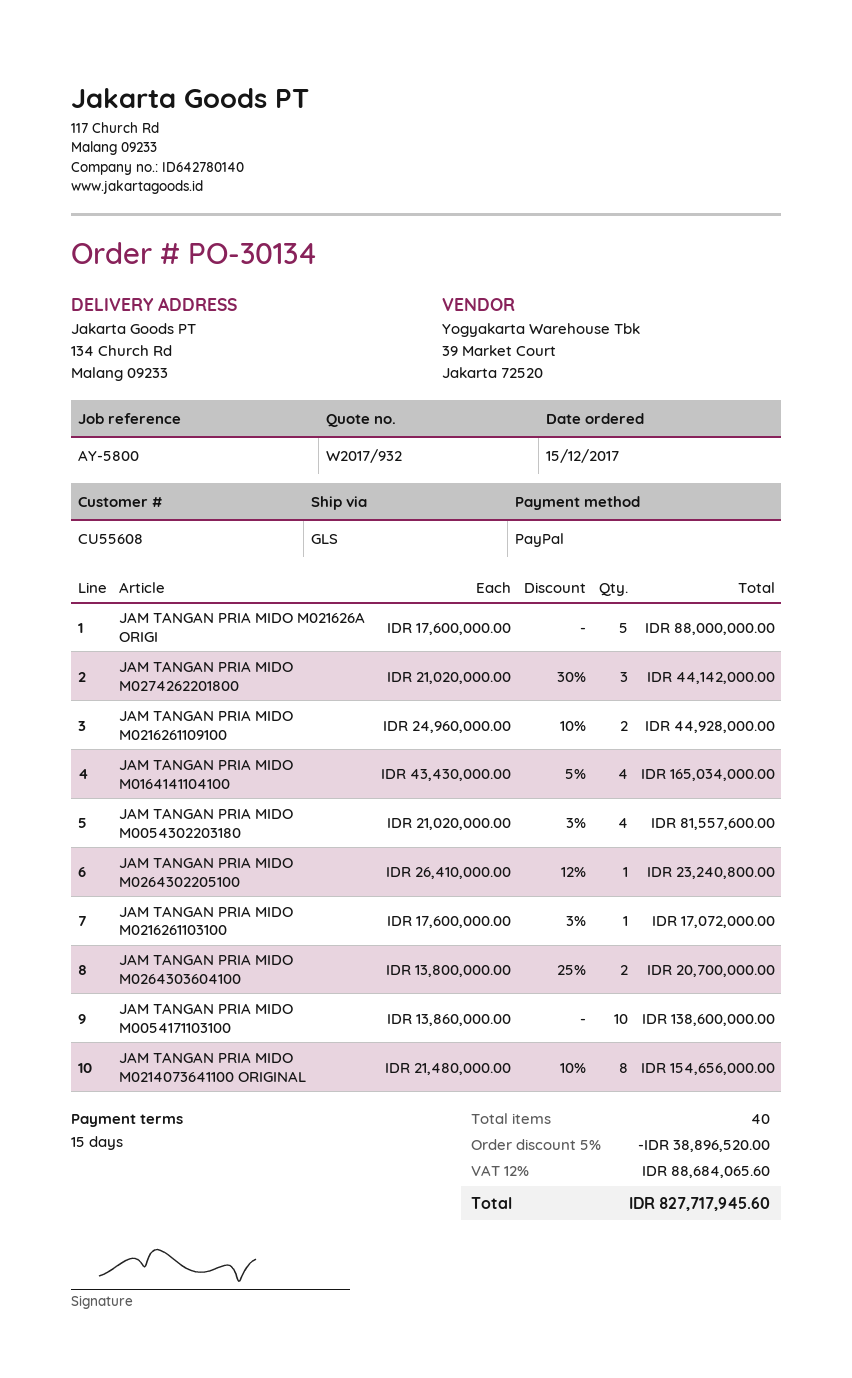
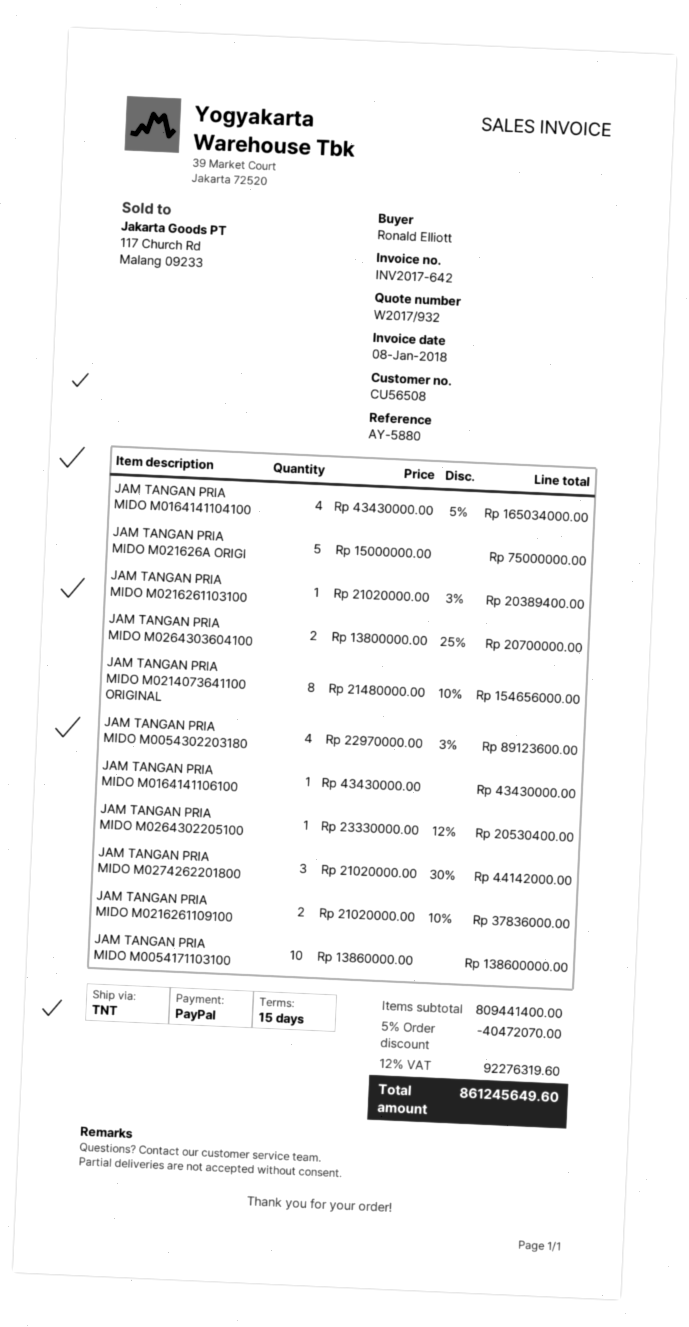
customer number: CU55608 -> CU56508
reference: AY-5800 -> AY-5880
shipping method: GLS -> TNT
JAM TANGAN PRIA MIDO M021626A ORIGI: 5 x 17600000.00 = 88000000.00 -> 5 x 15000000.00 = 75000000.00
JAM TANGAN PRIA MIDO M0216261109100: 2 x 24960000.00 - 10% = 44928000.00 -> 2 x 21020000.00 - 10% = 37836000.00
JAM TANGAN PRIA MIDO M0054302203180: 4 x 21020000.00 - 3% = 81557600.00 -> 4 x 22970000.00 - 3% = 89123600.00
JAM TANGAN PRIA MIDO M0264302205100: 1 x 26410000.00 - 12% = 23240800.00 -> 1 x 23330000.00 - 12% = 20530400.00
JAM TANGAN PRIA MIDO M0216261103100: 1 x 17600000.00 - 3% = 17072000.00 -> 1 x 21020000.00 - 3% = 20389400.00
JAM TANGAN PRIA MIDO M0164141106100: none -> 1 x 43430000.00 = 43430000.00
discount: 5% = 38896520.00 -> 5% = 40472070.00
tax: 12% = 88684065.60 -> 12% = 92276319.60
total: 827717945.60 -> 861245649.60

